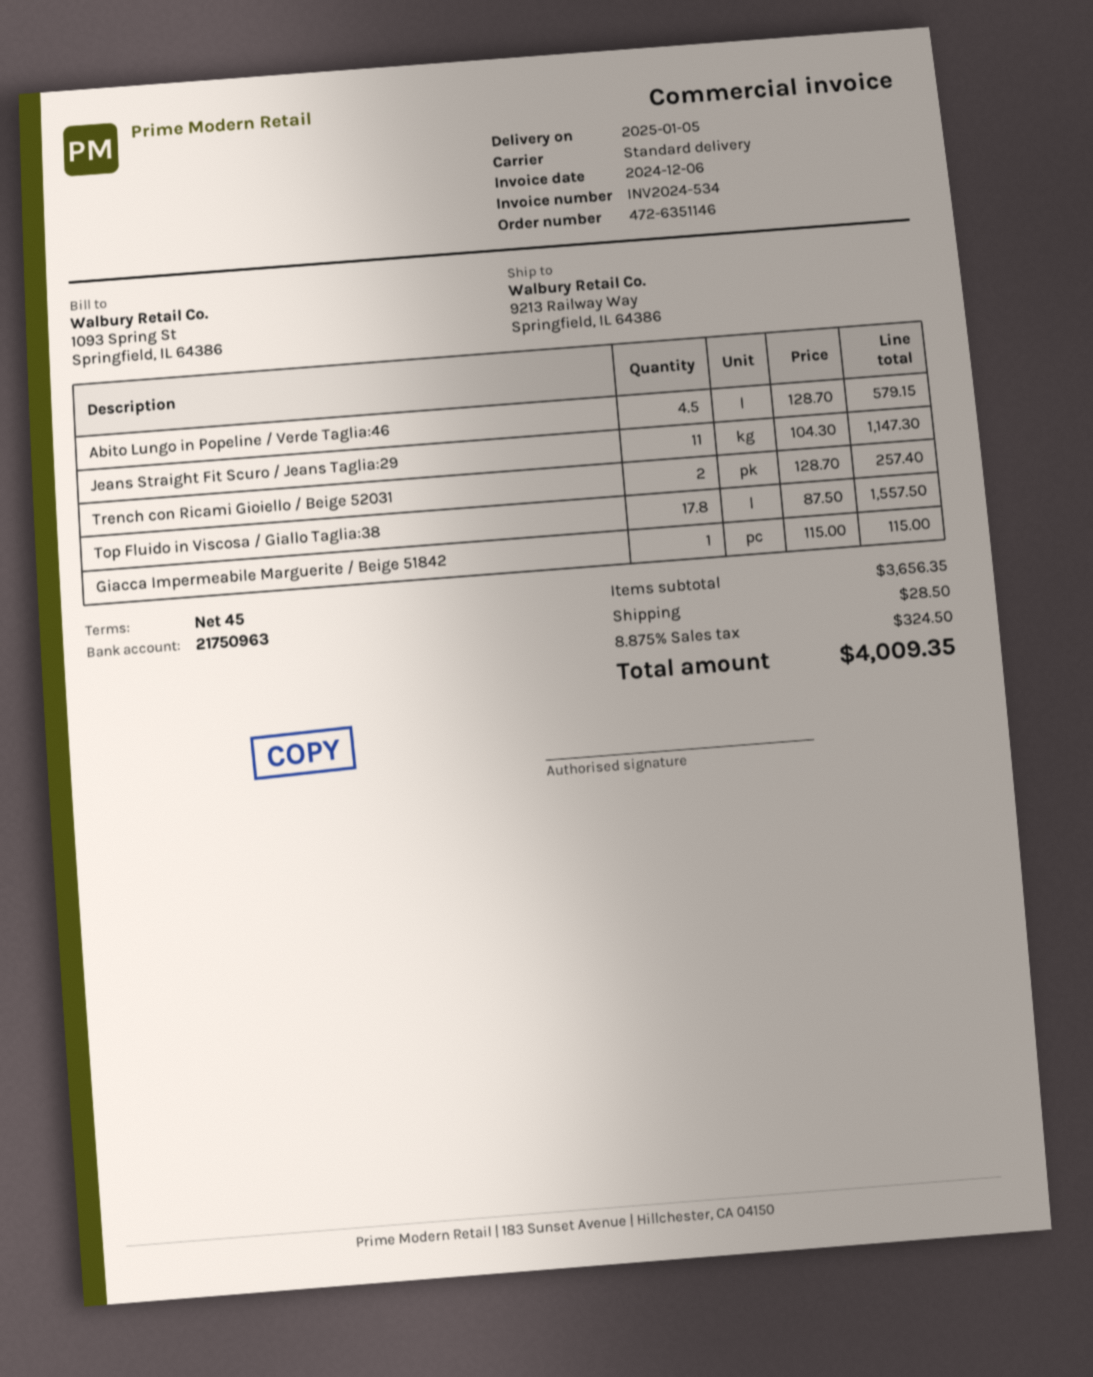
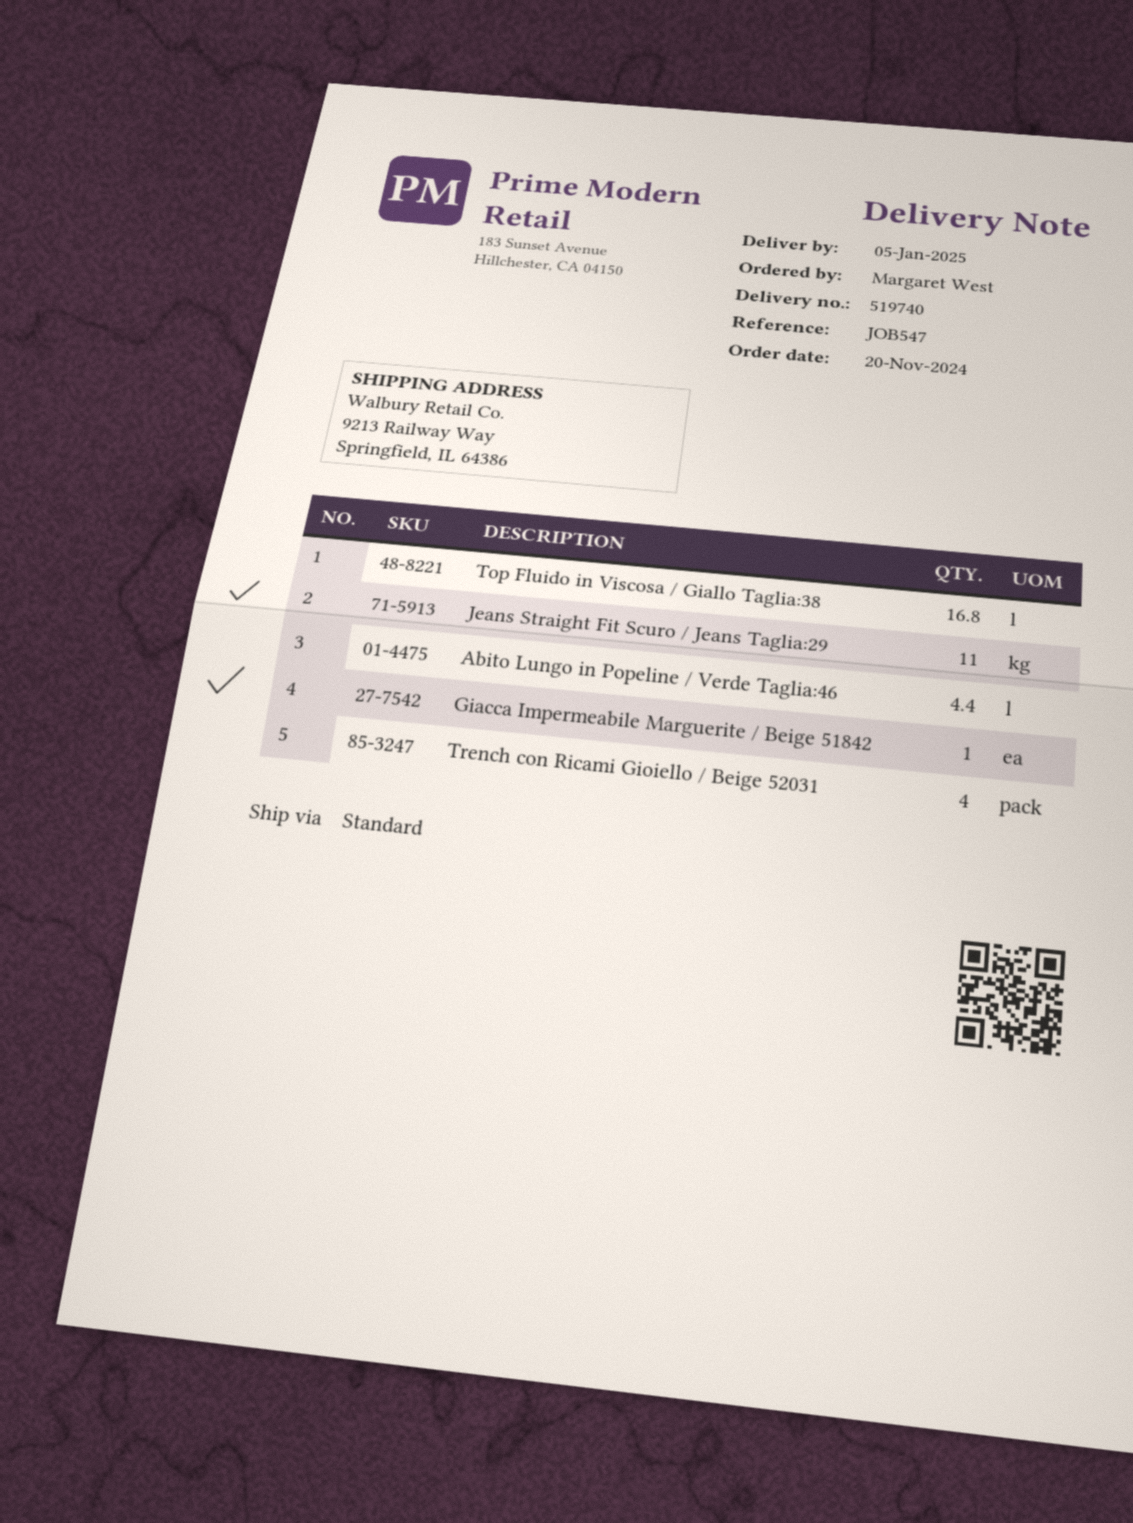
Abito Lungo in Popeline / Verde Taglia:46: 4.5 -> 4.4
Trench con Ricami Gioiello / Beige 52031: 2 -> 4
Top Fluido in Viscosa / Giallo Taglia:38: 17.8 -> 16.8

